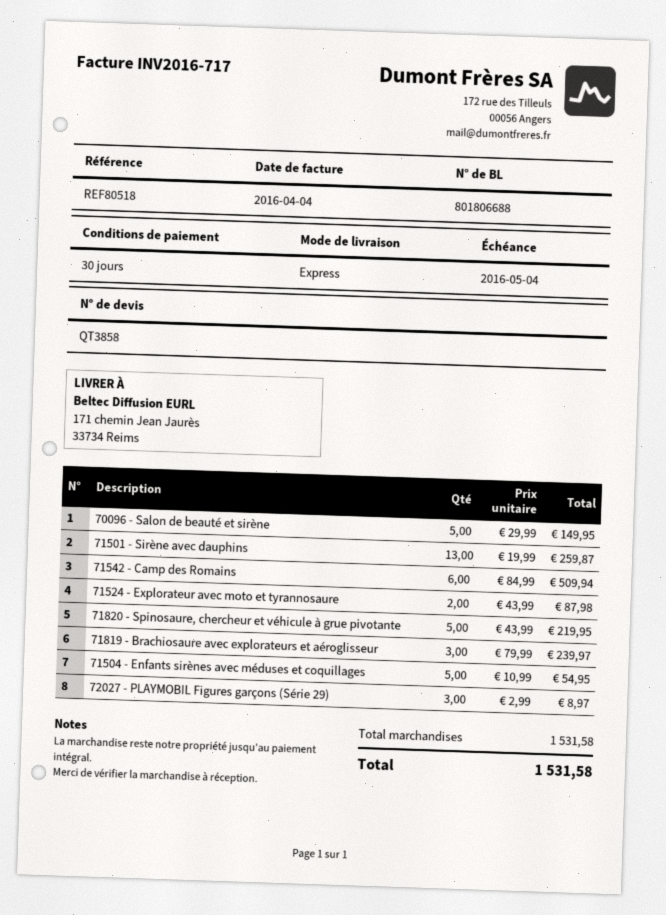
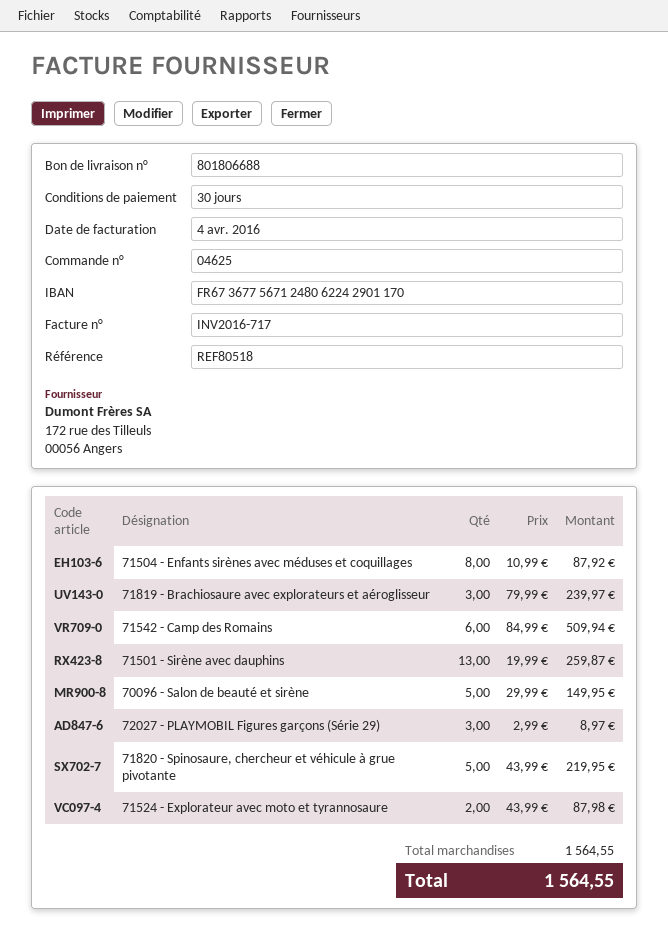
71504 - Enfants sirènes avec méduses et coquillages: 5 x 10.99 = 54.95 -> 8 x 10.99 = 87.92
subtotal: 1531.58 -> 1564.55
total: 1531.58 -> 1564.55

